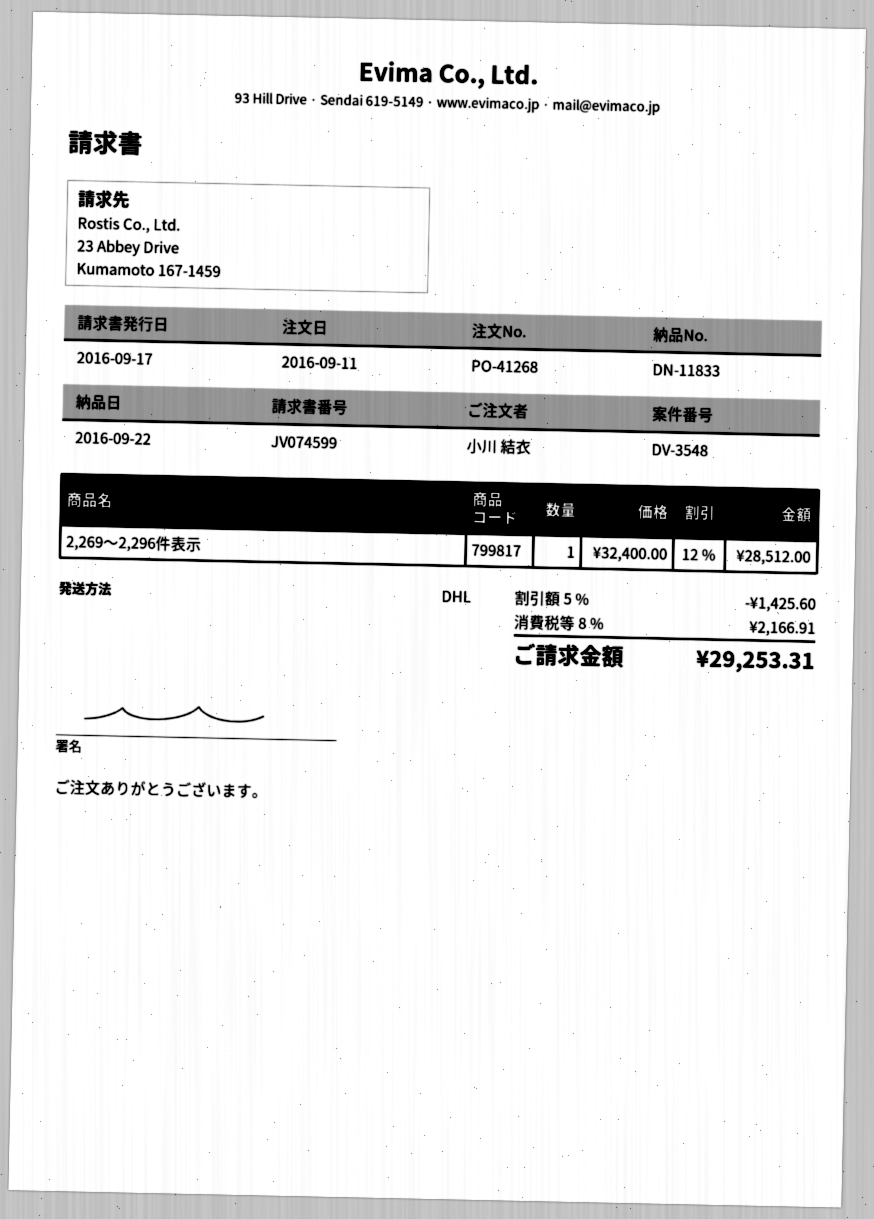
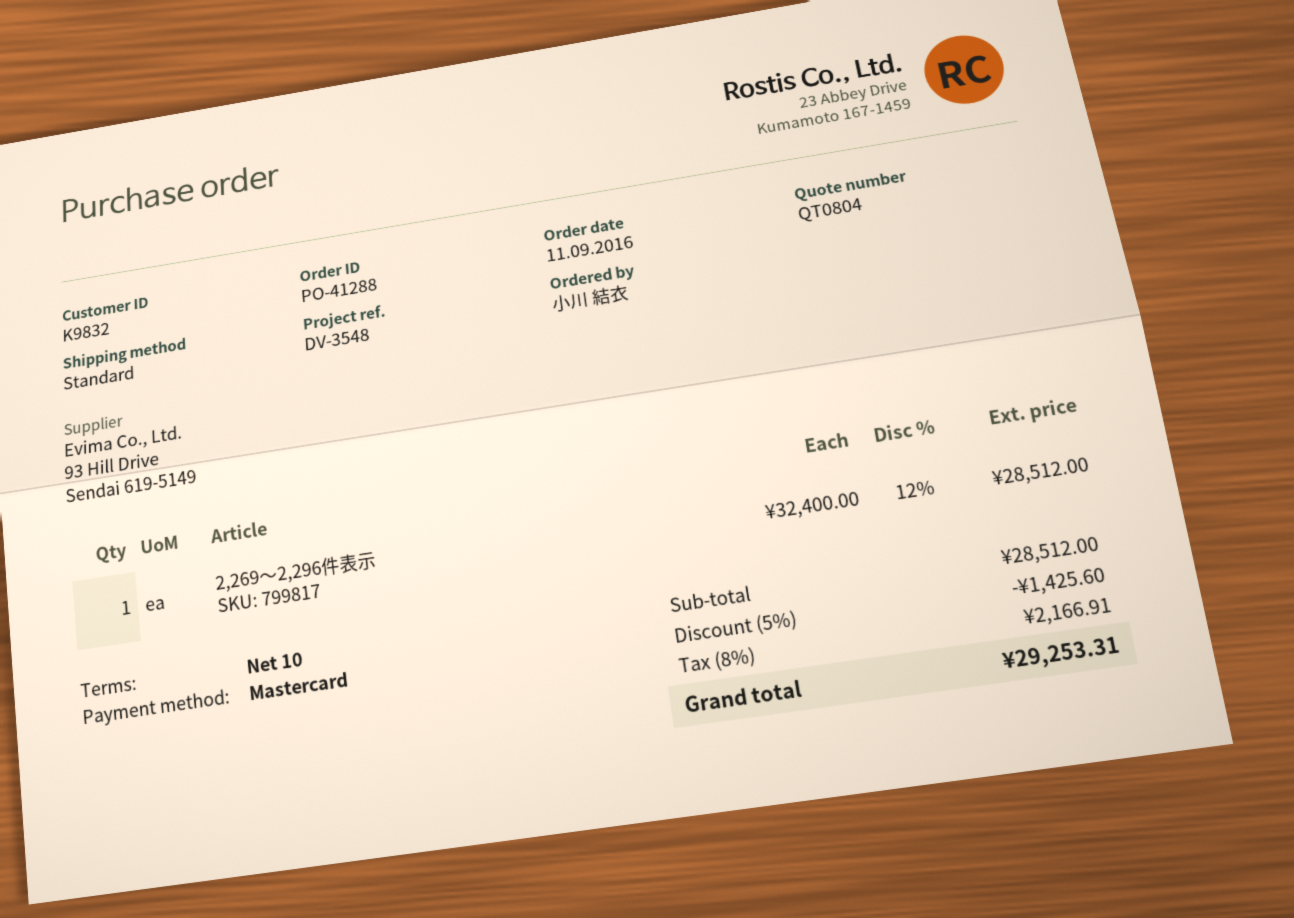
order number: PO-41268 -> PO-41288
shipping method: DHL -> standard

